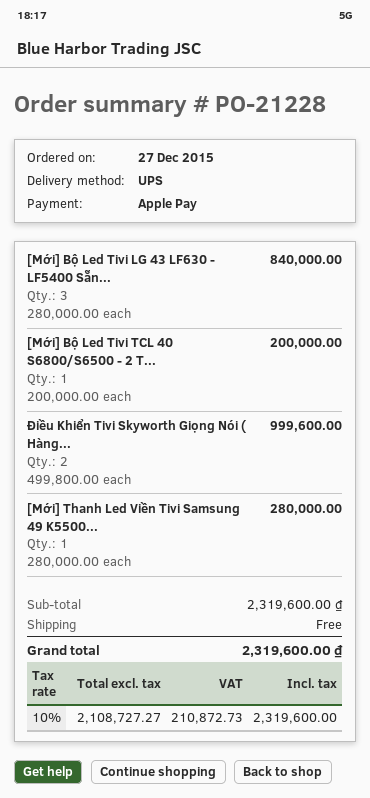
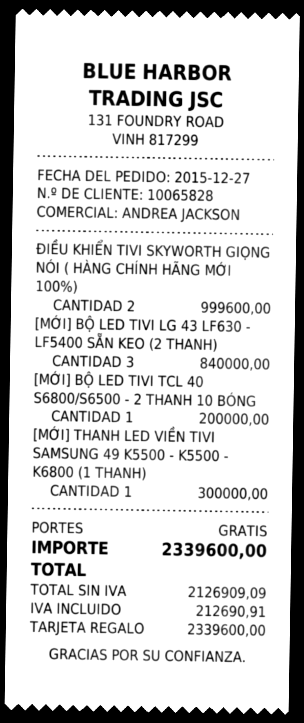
payment method: Apple Pay -> gift card
[Mới] Thanh Led Viền Tivi Samsung 49 K5500...: 1 for 280000.00 -> 1 for 300000.00
net: 2108727.27 -> 2126909.09
tax: 210872.73 -> 212690.91
total: 2319600.00 -> 2339600.00

